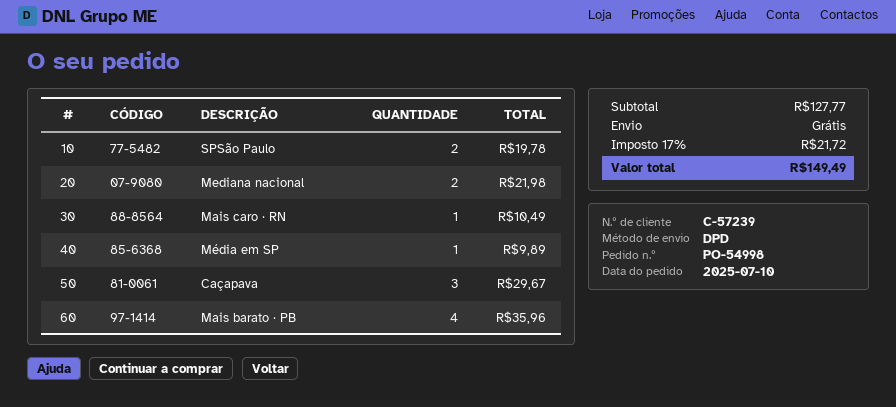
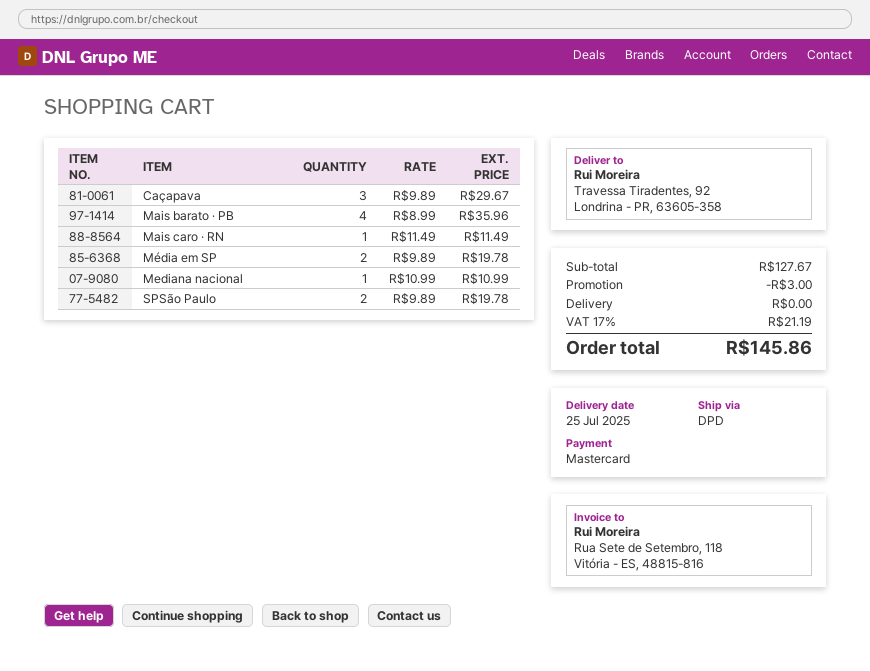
Mediana nacional: 2 for 21.98 -> 1 for 10.99
Mais caro · RN: 1 for 10.49 -> 1 for 11.49
Média em SP: 1 for 9.89 -> 2 for 19.78
subtotal: 127.77 -> 127.67
discount: none -> 3.00
tax: 17% = 21.72 -> 17% = 21.19
total: 149.49 -> 145.86

